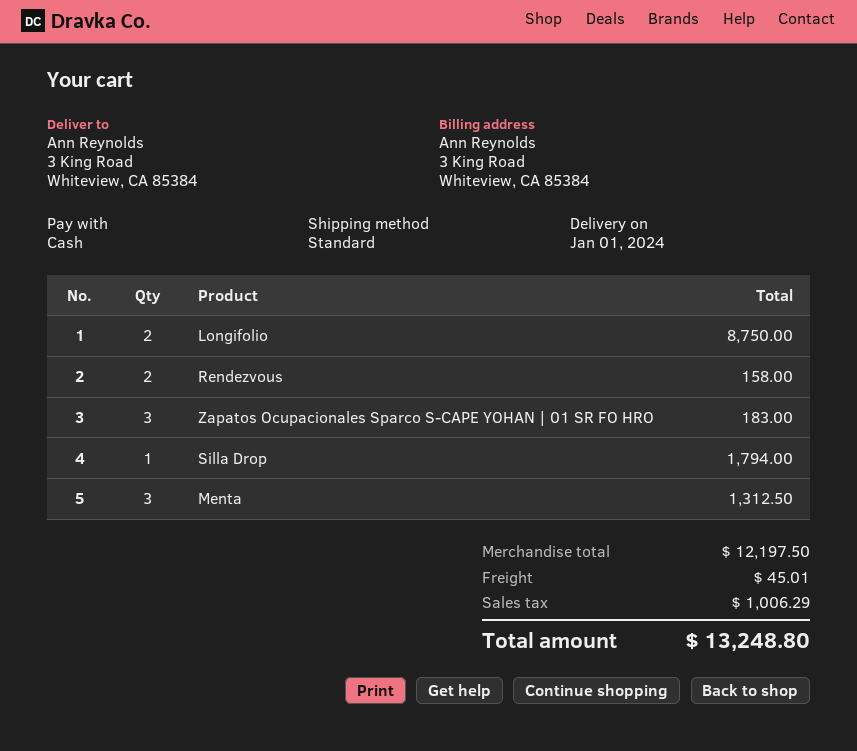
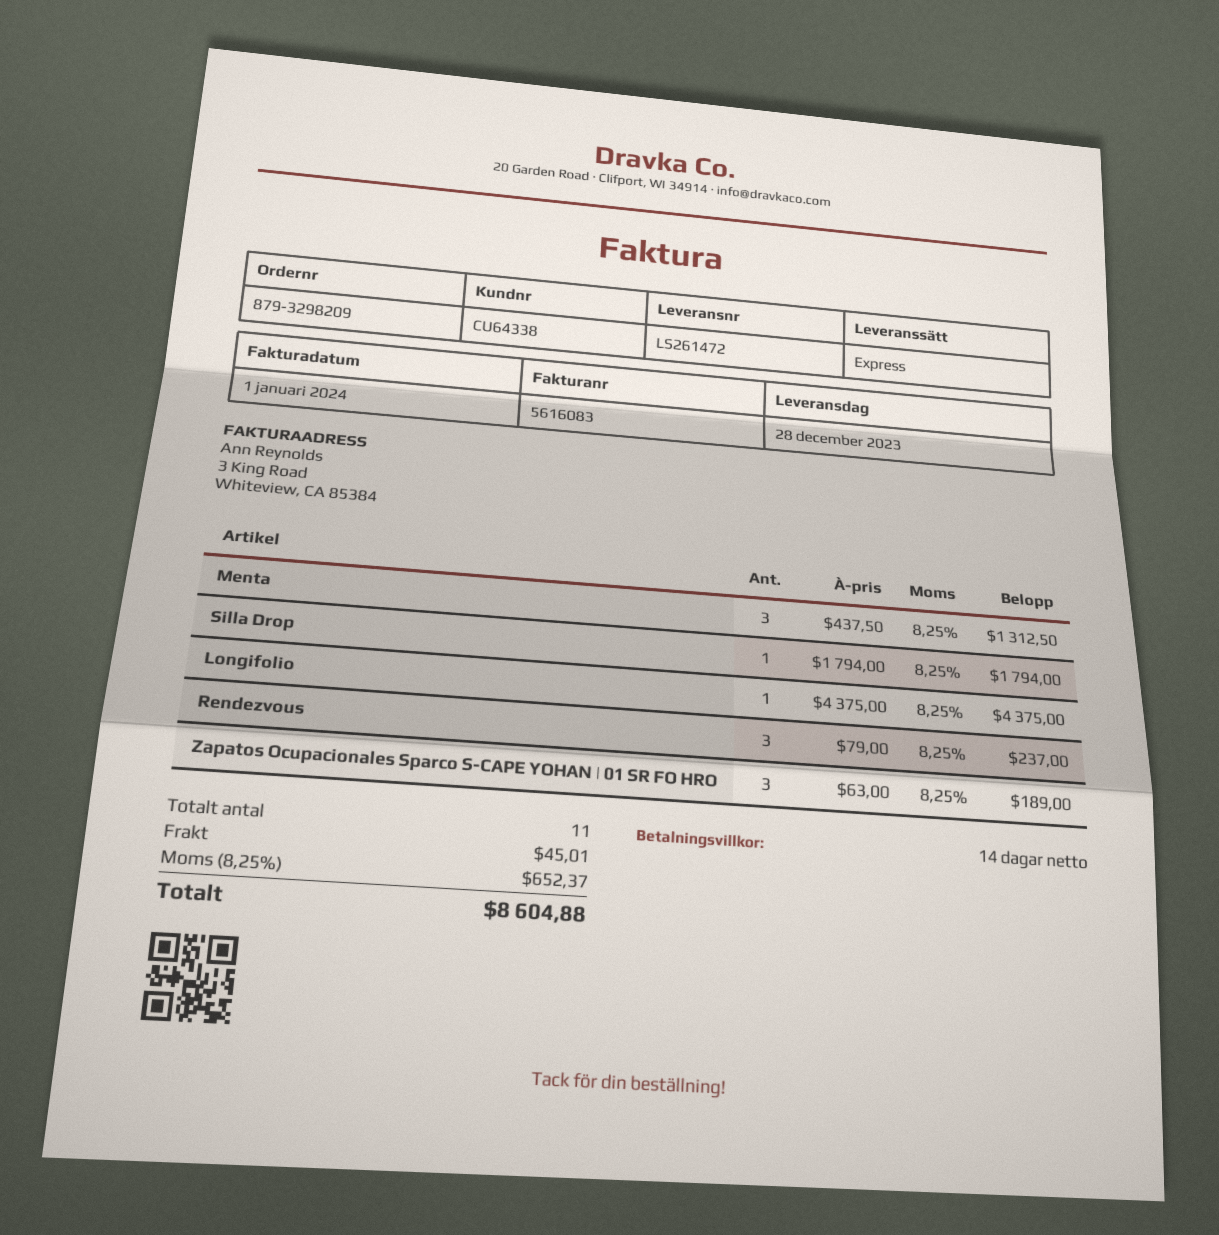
delivery date: 2024-01-01 -> 2023-12-28
shipping method: standard -> express
Longifolio: 2 for 8750.00 -> 1 for 4375.00
Rendezvous: 2 for 158.00 -> 3 for 237.00
Zapatos Ocupacionales Sparco S-CAPE YOHAN | 01 SR FO HRO: 3 for 183.00 -> 3 for 189.00
tax: 1006.29 -> 652.37
total: 13248.80 -> 8604.88

